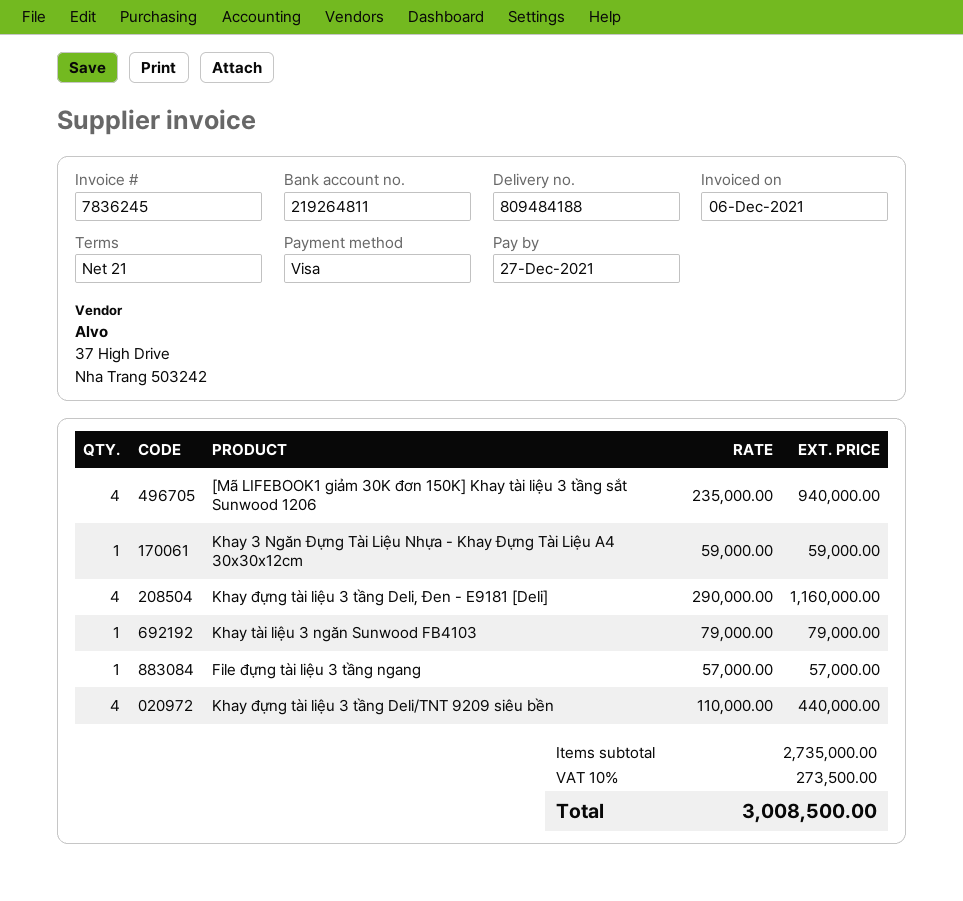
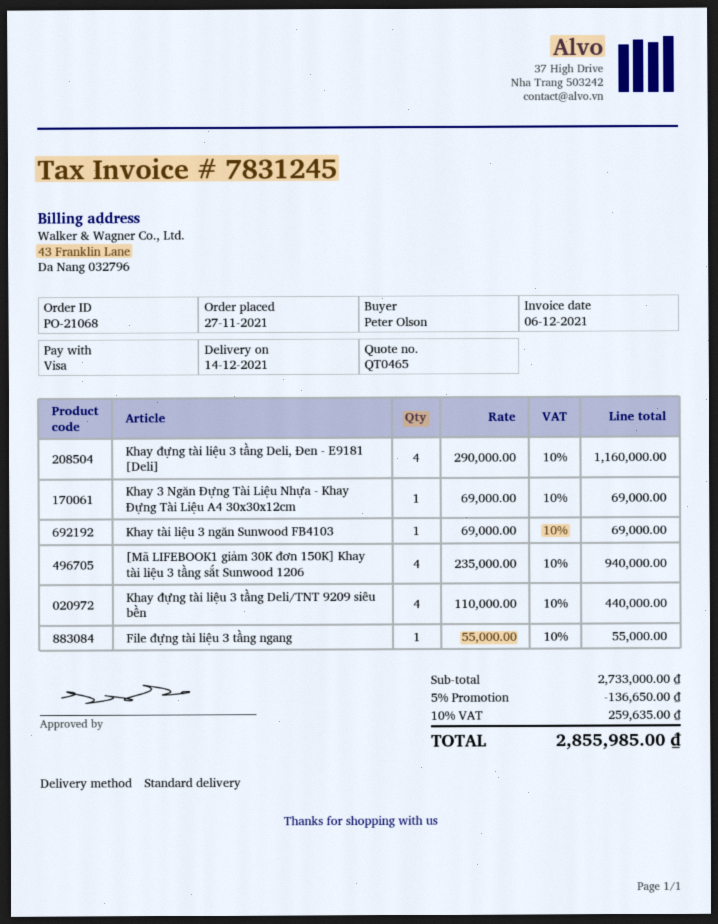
invoice number: 7836245 -> 7831245
Khay 3 Ngăn Đựng Tài Liệu Nhựa - Khay Đựng Tài Liệu A4 30x30x12cm: 1 x 59000.00 = 59000.00 -> 1 x 69000.00 = 69000.00
Khay tài liệu 3 ngăn Sunwood FB4103: 1 x 79000.00 = 79000.00 -> 1 x 69000.00 = 69000.00
File đựng tài liệu 3 tầng ngang: 1 x 57000.00 = 57000.00 -> 1 x 55000.00 = 55000.00
subtotal: 2735000.00 -> 2733000.00
discount: none -> 5% = 136650.00
tax: 10% = 273500.00 -> 10% = 259635.00
total: 3008500.00 -> 2855985.00

